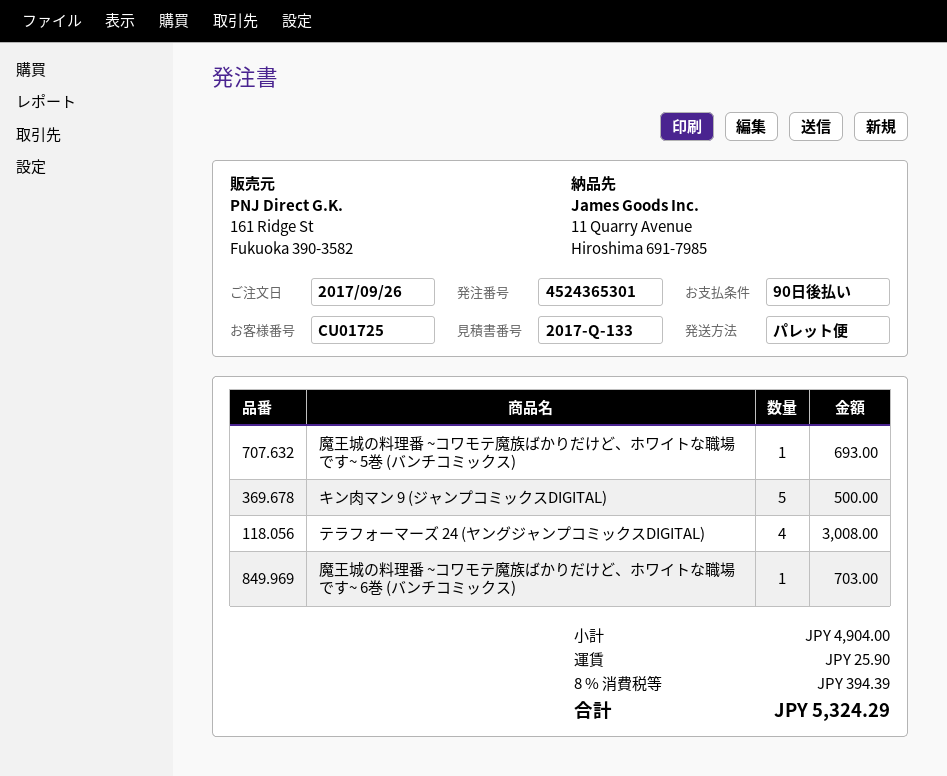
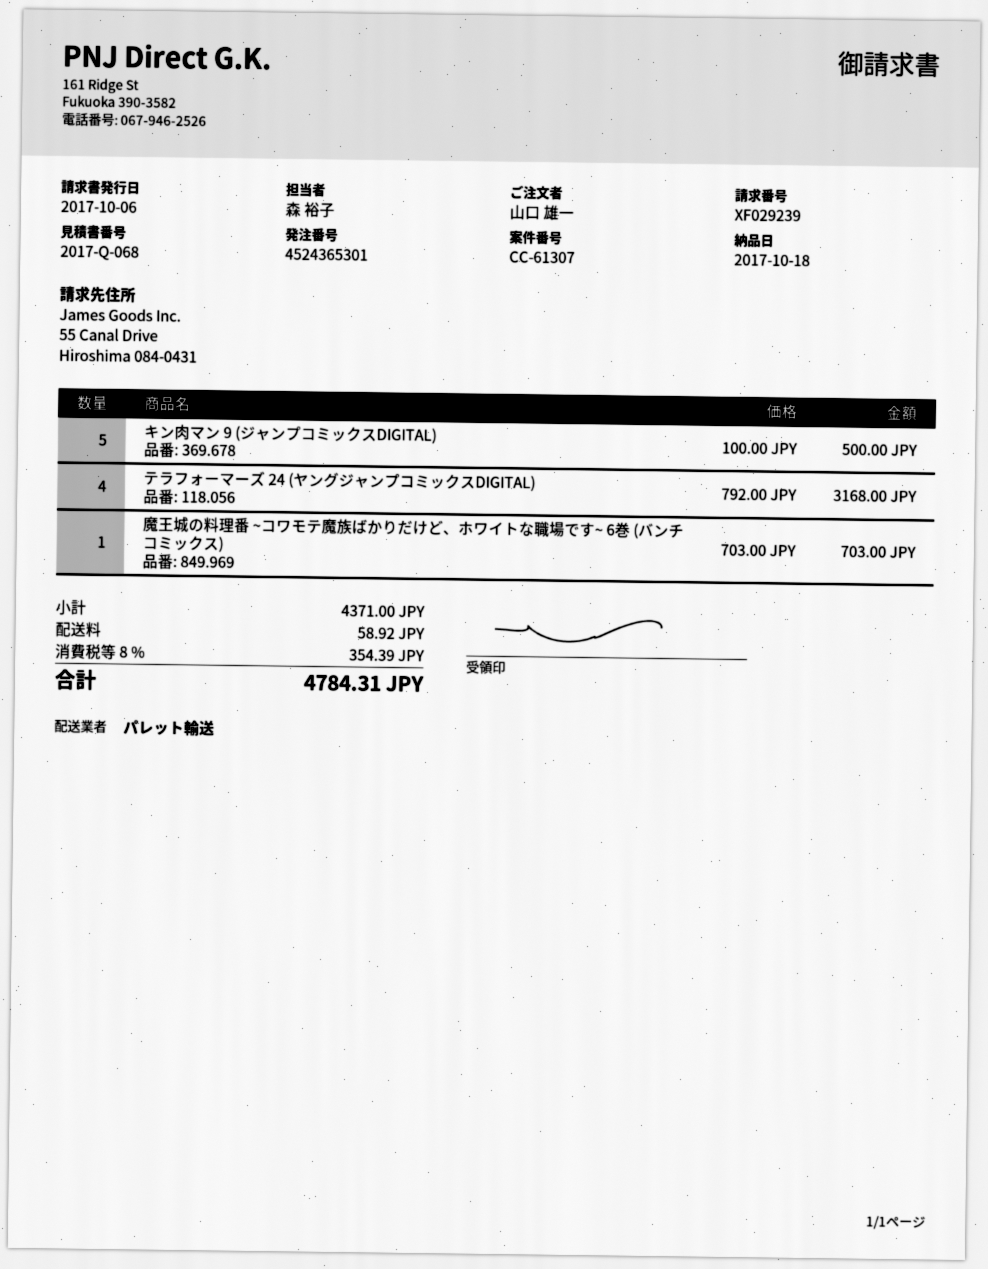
quote number: 2017-Q-133 -> 2017-Q-068
魔王城の料理番 ~コワモテ魔族ばかりだけど、ホワイトな職場です~ 5巻 (バンチコミックス): 1 for 693.00 -> none
テラフォーマーズ 24 (ヤングジャンプコミックスDIGITAL): 4 for 3008.00 -> 4 for 3168.00
subtotal: 4904.00 -> 4371.00
shipping: 25.90 -> 58.92
tax: 8% = 394.39 -> 8% = 354.39
total: 5324.29 -> 4784.31

